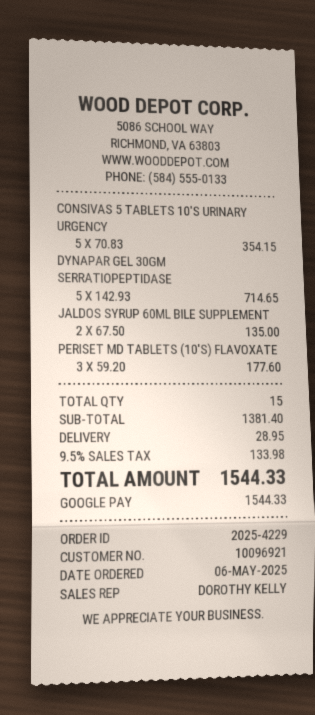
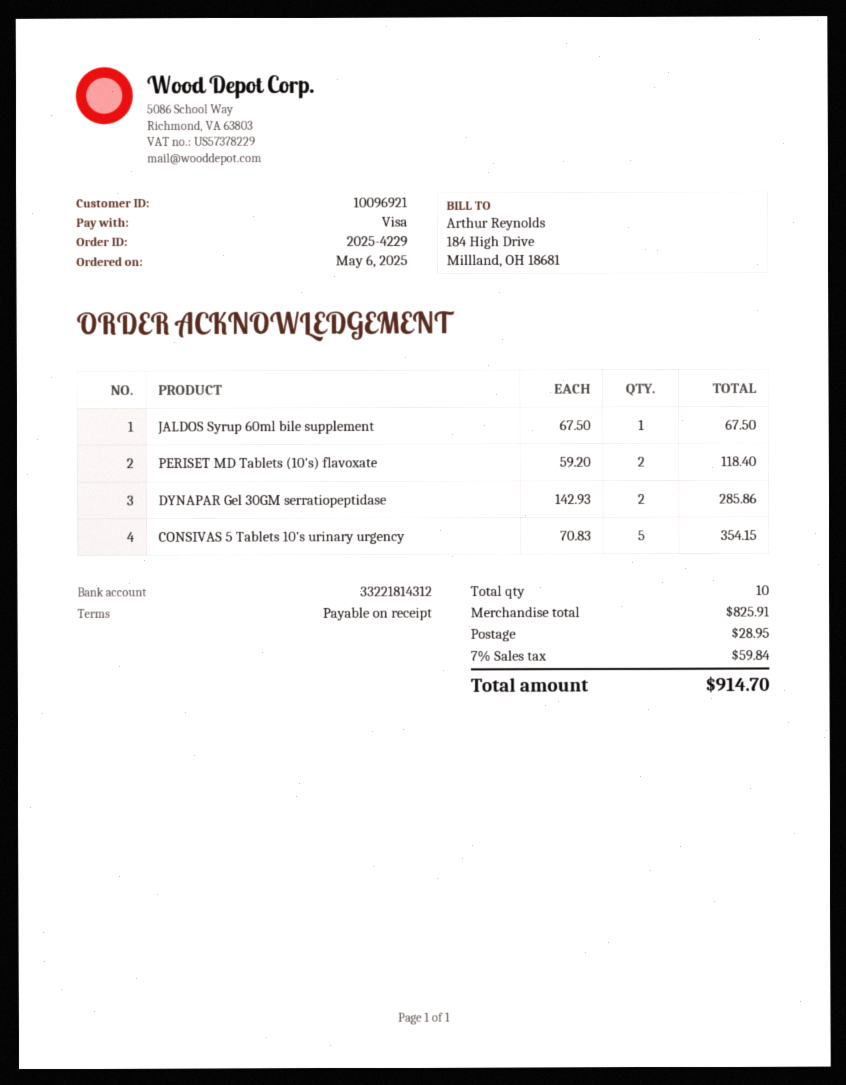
payment method: Google Pay -> Visa
DYNAPAR GEL 30GM SERRATIOPEPTIDASE: 5 x 142.93 = 714.65 -> 2 x 142.93 = 285.86
JALDOS SYRUP 60ML BILE SUPPLEMENT: 2 x 67.50 = 135.00 -> 1 x 67.50 = 67.50
PERISET MD TABLETS (10'S) FLAVOXATE: 3 x 59.20 = 177.60 -> 2 x 59.20 = 118.40
total quantity: 15 -> 10
subtotal: 1381.40 -> 825.91
tax: 9.5% = 133.98 -> 7% = 59.84
total: 1544.33 -> 914.70

